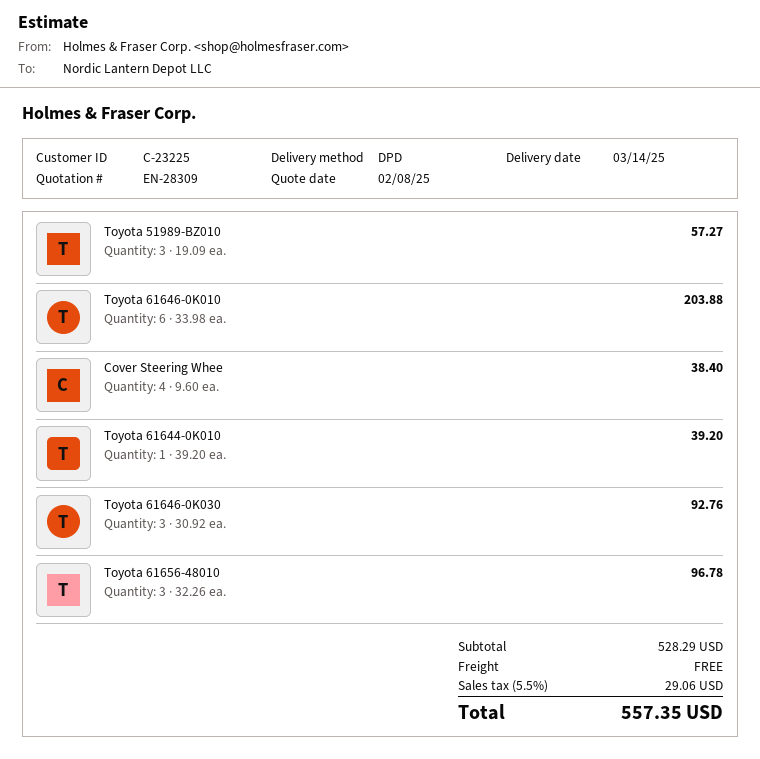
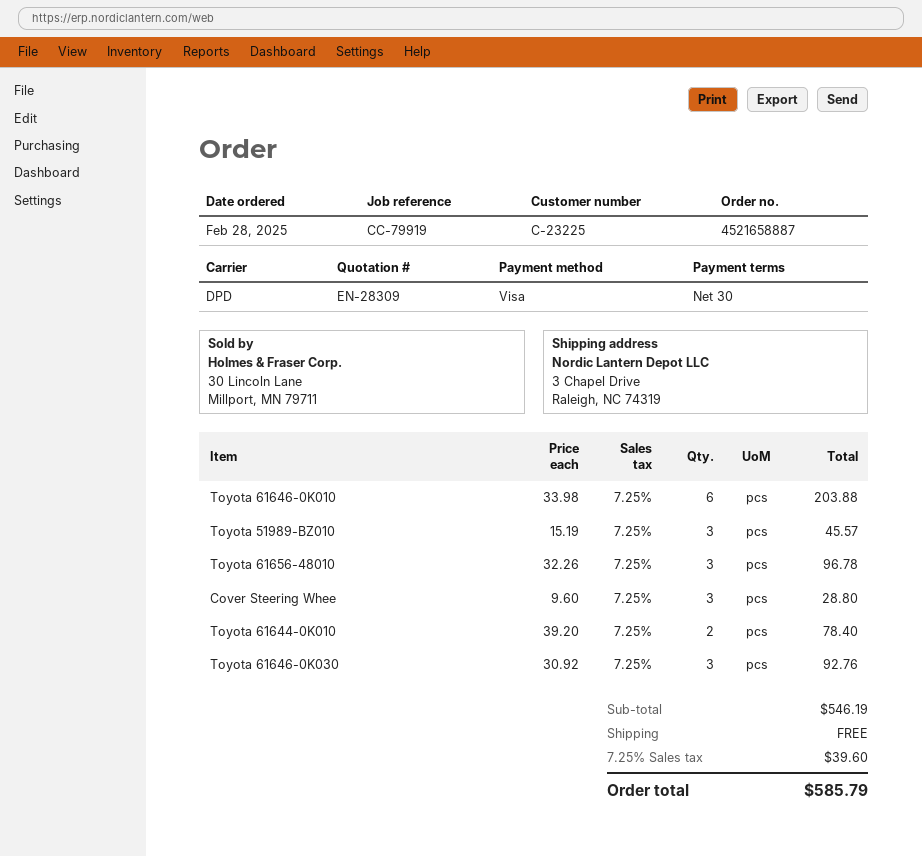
Toyota 51989-BZ010: 3 x 19.09 = 57.27 -> 3 x 15.19 = 45.57
Cover Steering Whee: 4 x 9.60 = 38.40 -> 3 x 9.60 = 28.80
Toyota 61644-0K010: 1 x 39.20 = 39.20 -> 2 x 39.20 = 78.40
subtotal: 528.29 -> 546.19
tax: 5.5% = 29.06 -> 7.25% = 39.60
total: 557.35 -> 585.79

